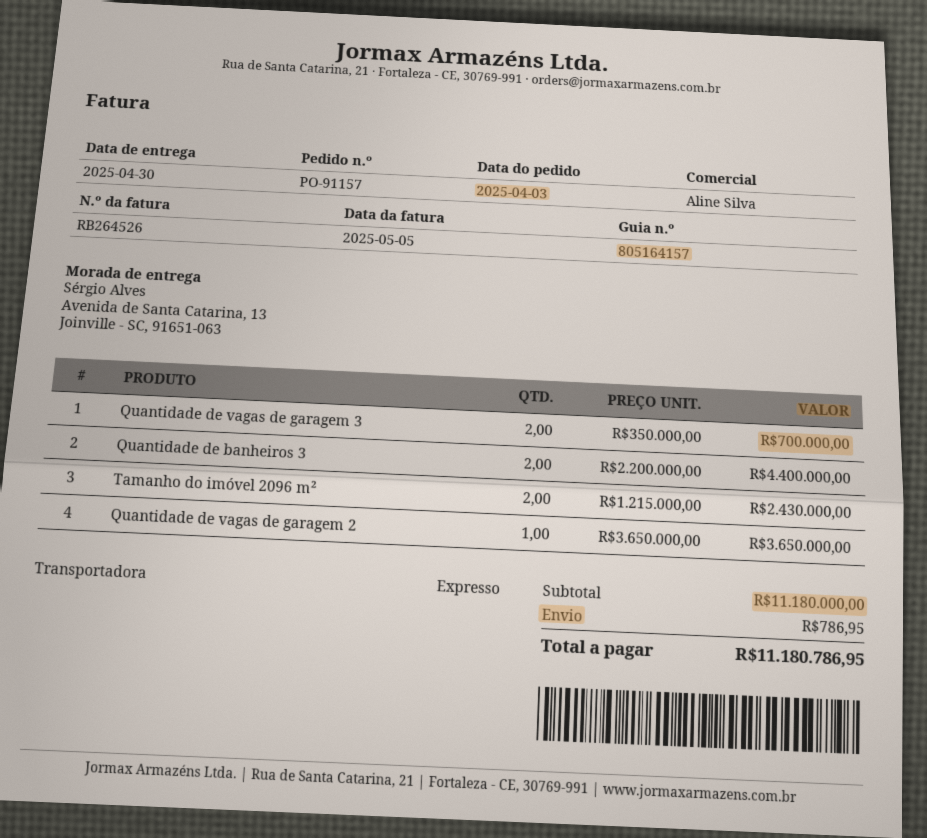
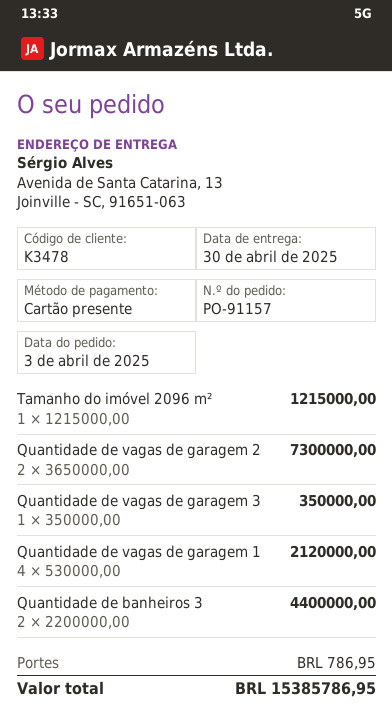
Quantidade de vagas de garagem 3: 2 x 350000.00 = 700000.00 -> 1 x 350000.00 = 350000.00
Tamanho do imóvel 2096 m²: 2 x 1215000.00 = 2430000.00 -> 1 x 1215000.00 = 1215000.00
Quantidade de vagas de garagem 2: 1 x 3650000.00 = 3650000.00 -> 2 x 3650000.00 = 7300000.00
Quantidade de vagas de garagem 1: none -> 4 x 530000.00 = 2120000.00
total: 11180786.95 -> 15385786.95

